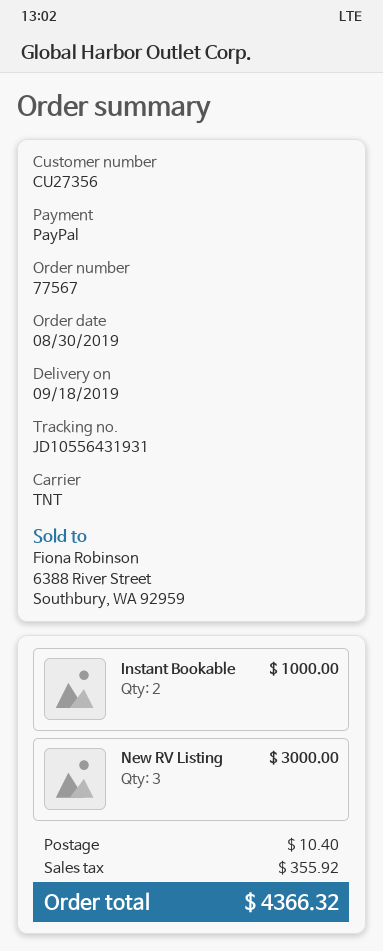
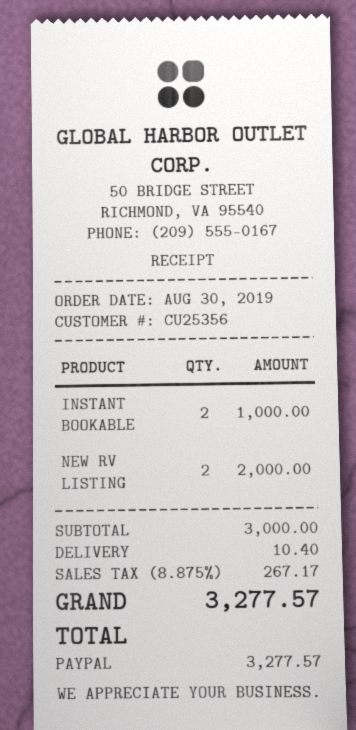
customer number: CU27356 -> CU25356
New RV Listing: 3 for 3000.00 -> 2 for 2000.00
tax: 355.92 -> 267.17
total: 4366.32 -> 3277.57

